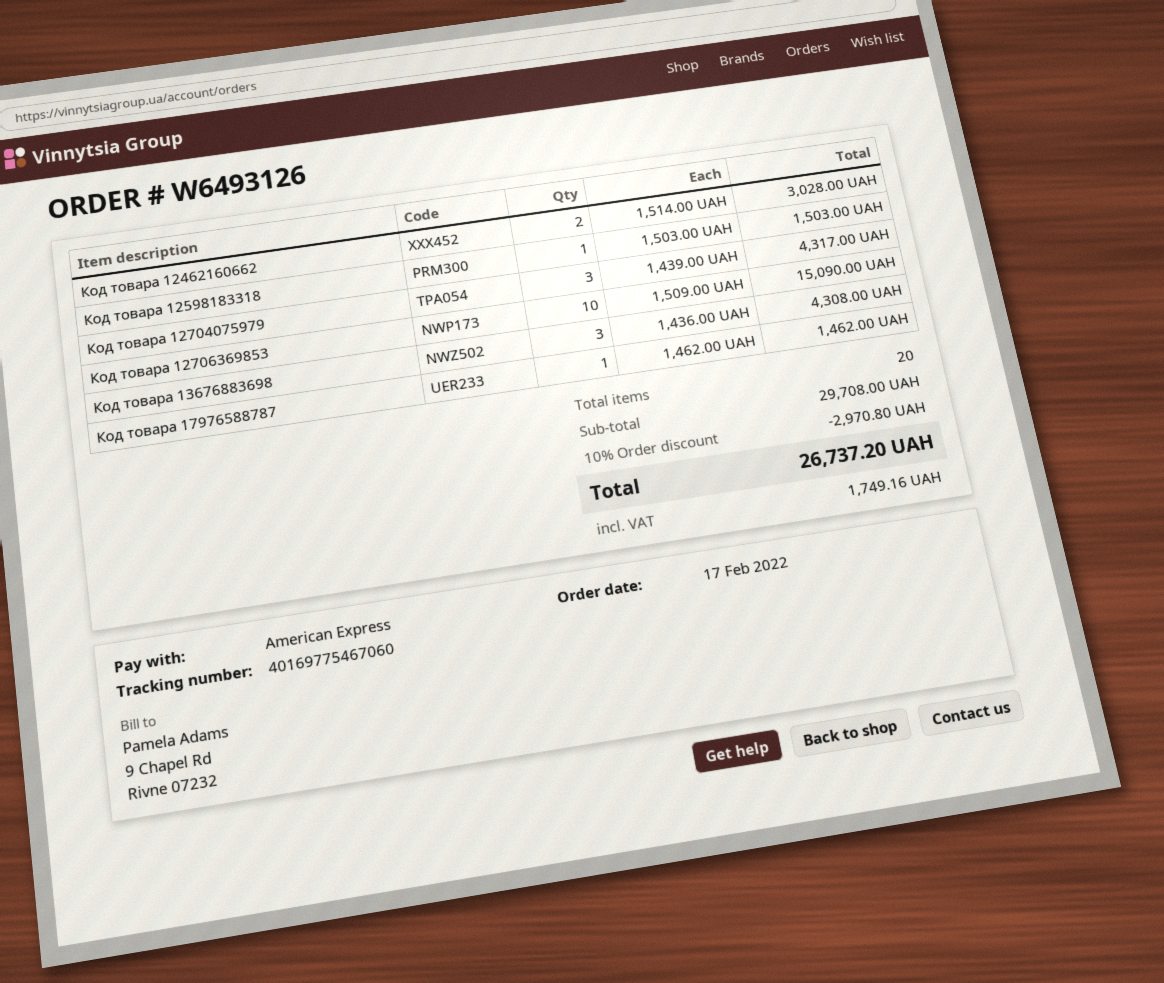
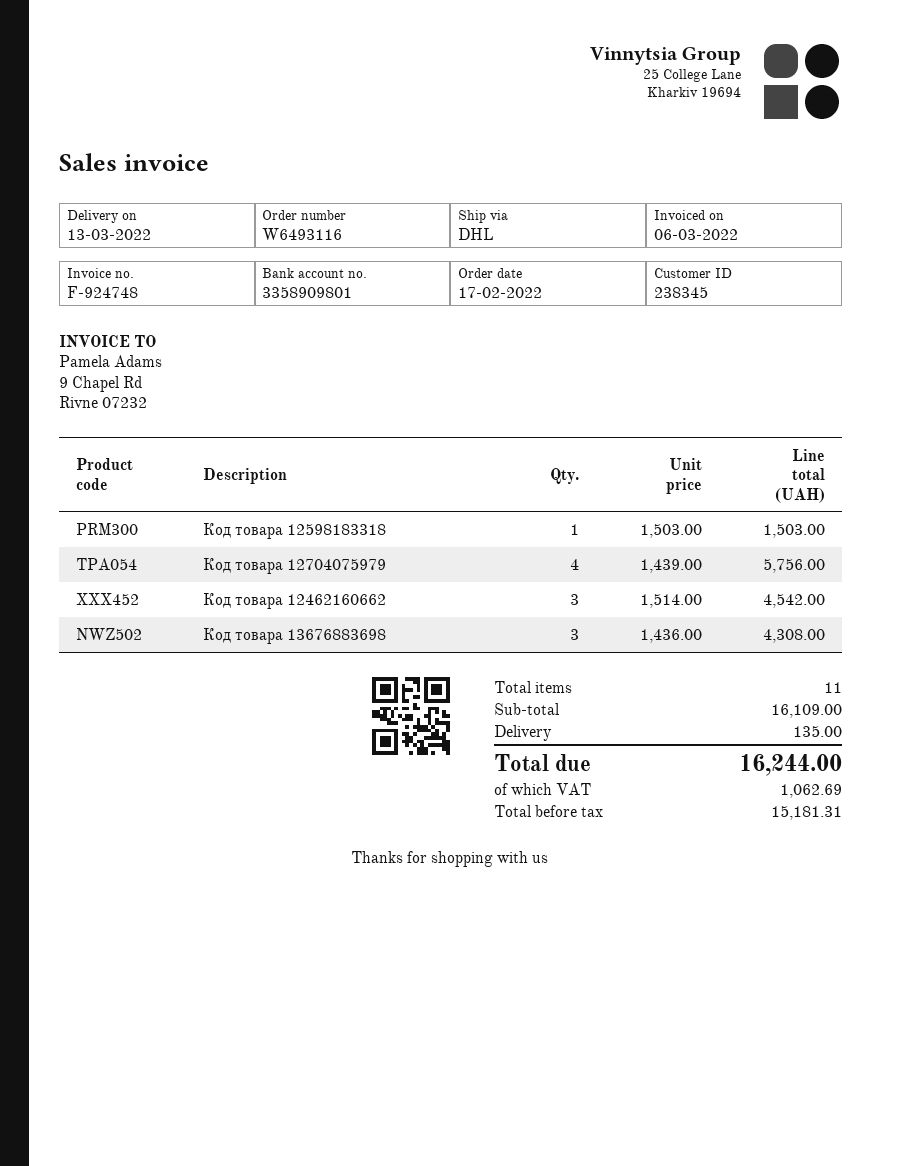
order number: W6493126 -> W6493116
Код товара 12462160662: 2 x 1514.00 = 3028.00 -> 3 x 1514.00 = 4542.00
Код товара 12704075979: 3 x 1439.00 = 4317.00 -> 4 x 1439.00 = 5756.00
Код товара 12706369853: 10 x 1509.00 = 15090.00 -> none
Код товара 17976588787: 1 x 1462.00 = 1462.00 -> none
total quantity: 20 -> 11
subtotal: 29708.00 -> 16109.00
discount: 10% = 2970.80 -> none
shipping: none -> 135.00
tax: 1749.16 -> 1062.69
total: 26737.20 -> 16244.00

